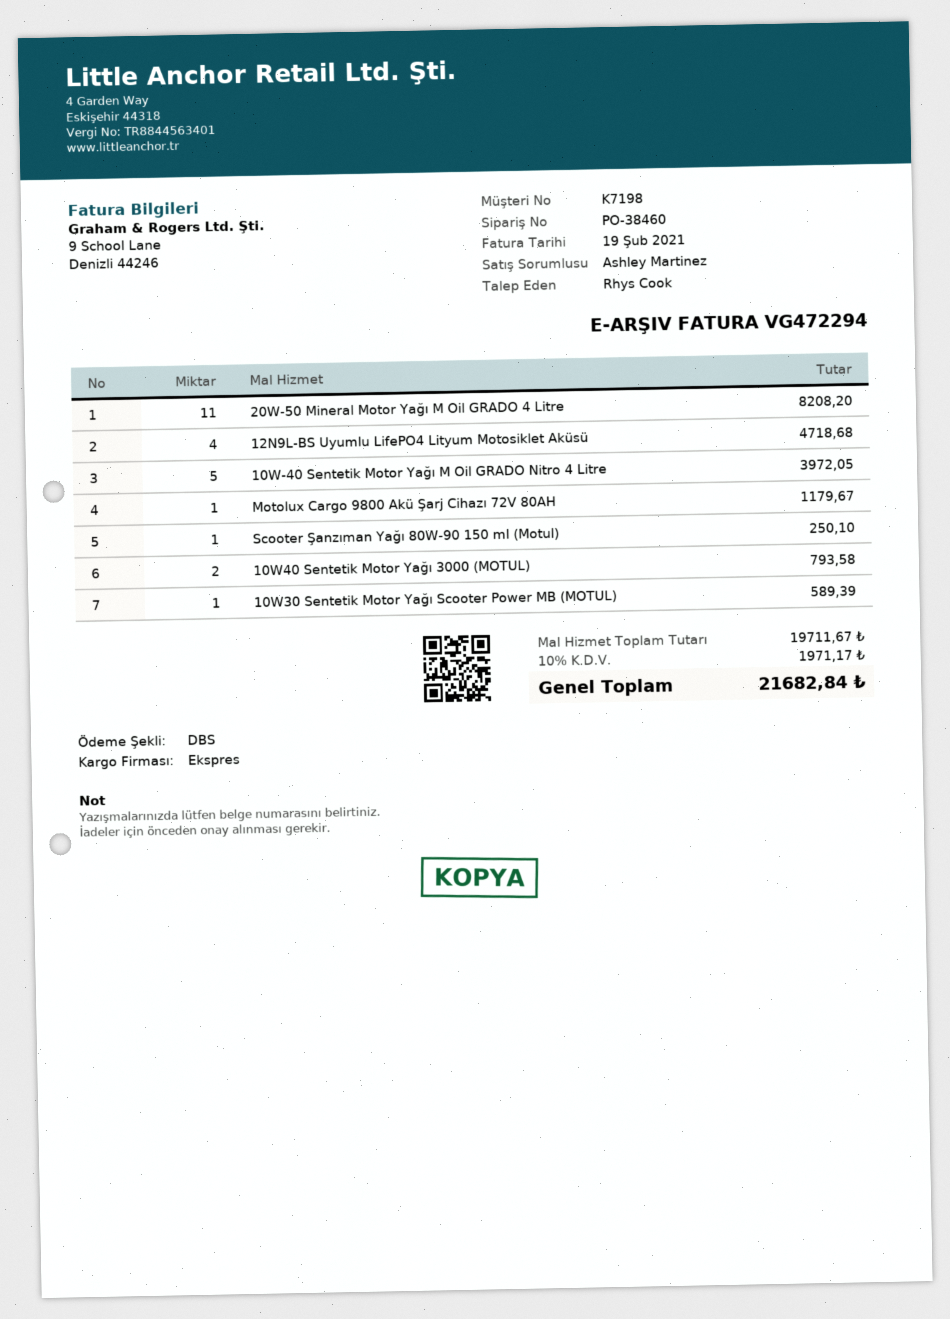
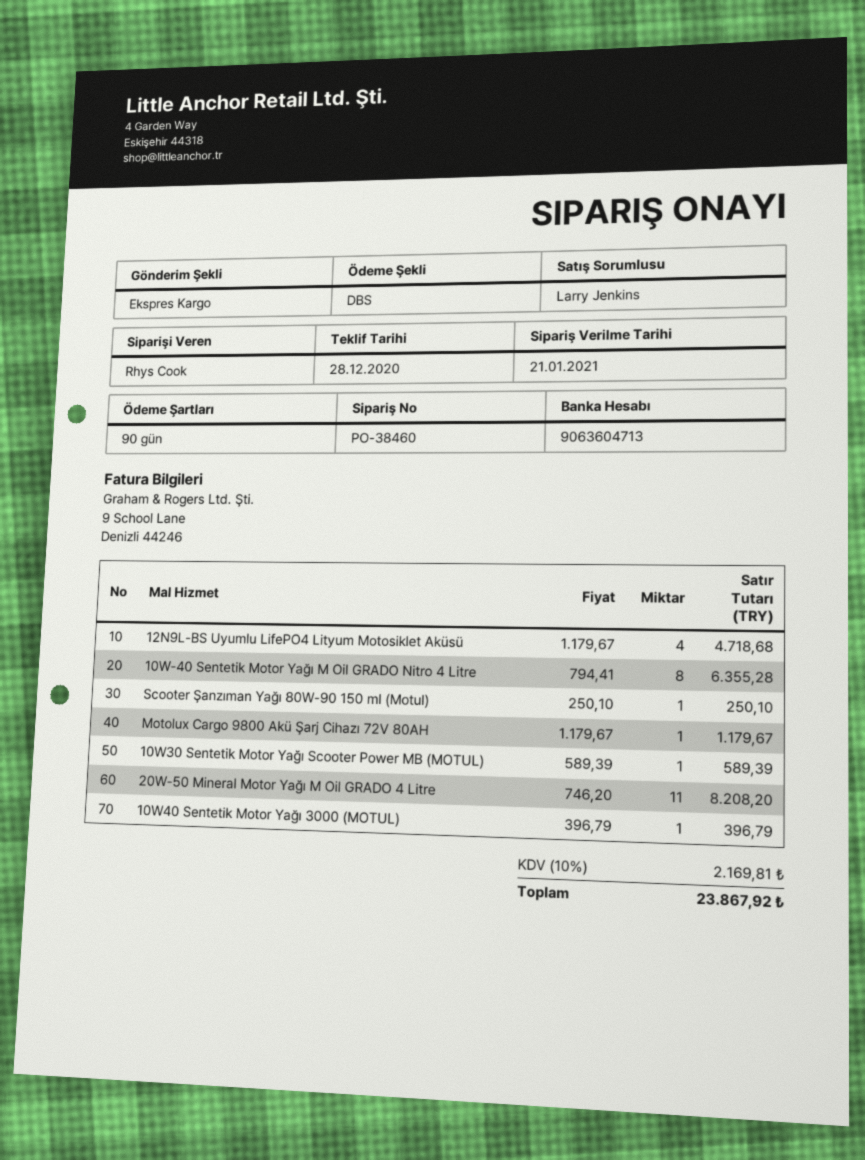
sales rep: Ashley Martinez -> Larry Jenkins
10W-40 Sentetik Motor Yağı M Oil GRADO Nitro 4 Litre: 5 for 3972.05 -> 8 for 6355.28
10W40 Sentetik Motor Yağı 3000 (MOTUL): 2 for 793.58 -> 1 for 396.79
tax: 10% = 1971.17 -> 10% = 2169.81
total: 21682.84 -> 23867.92

